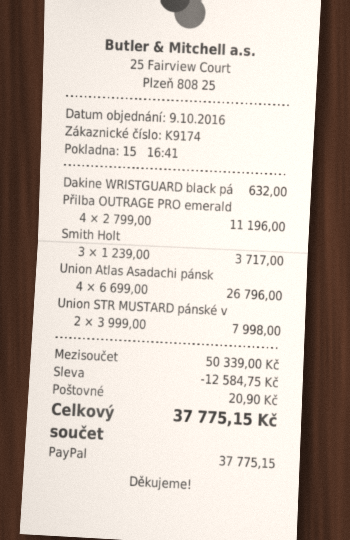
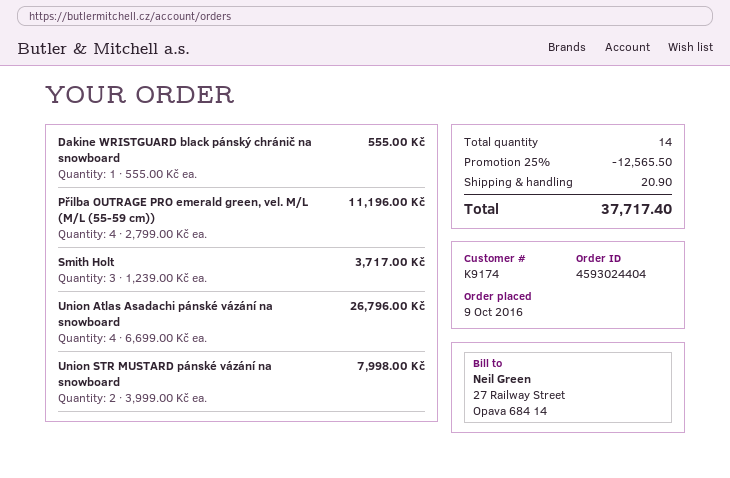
Dakine WRISTGUARD black pá: 1 x 632.00 = 632.00 -> 1 x 555.00 = 555.00
discount: 12584.75 -> 12565.50
total: 37775.15 -> 37717.40

